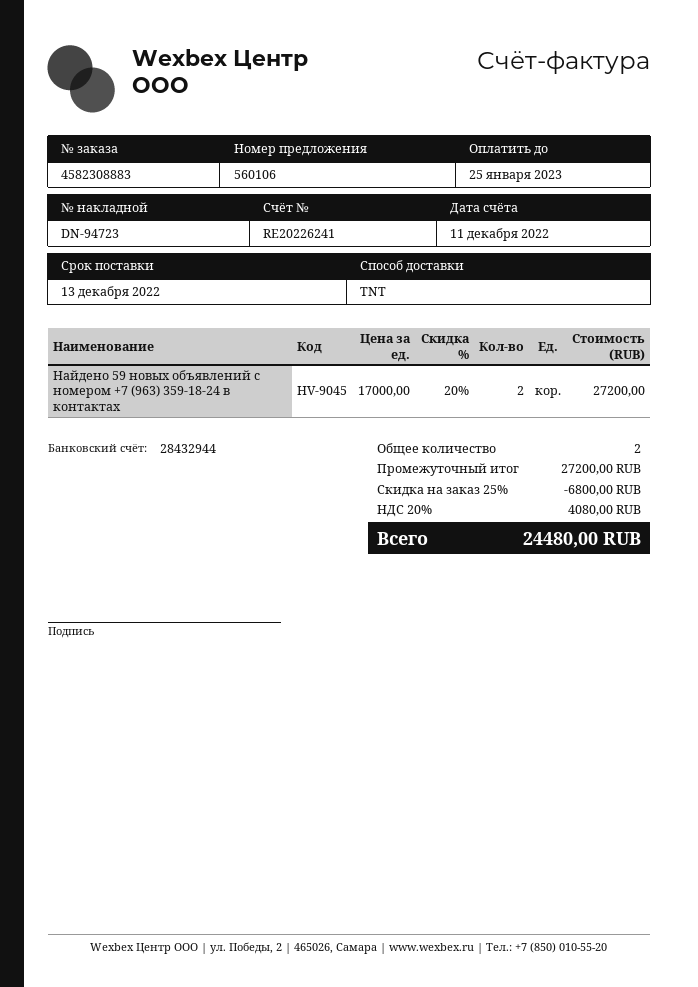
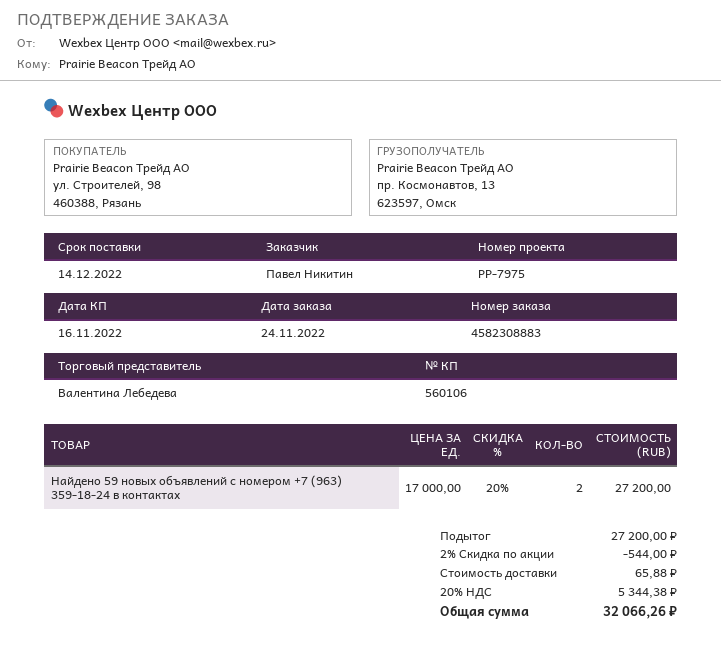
delivery date: 2022-12-13 -> 2022-12-14
discount: 25% = 6800.00 -> 2% = 544.00
shipping: none -> 65.88
tax: 20% = 4080.00 -> 20% = 5344.38
total: 24480.00 -> 32066.26

